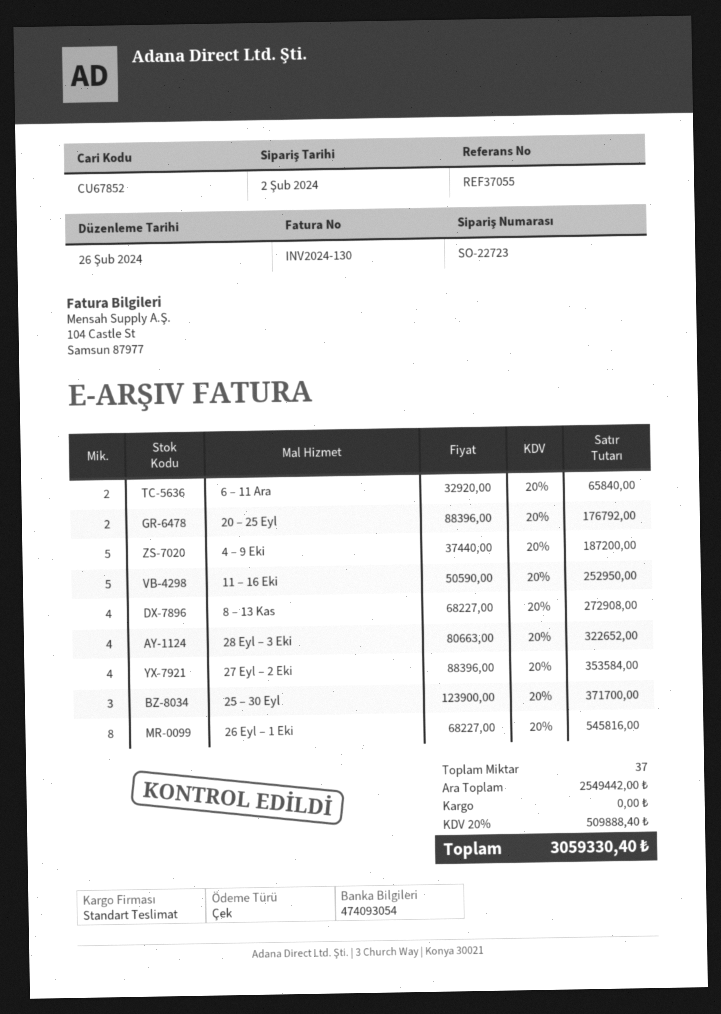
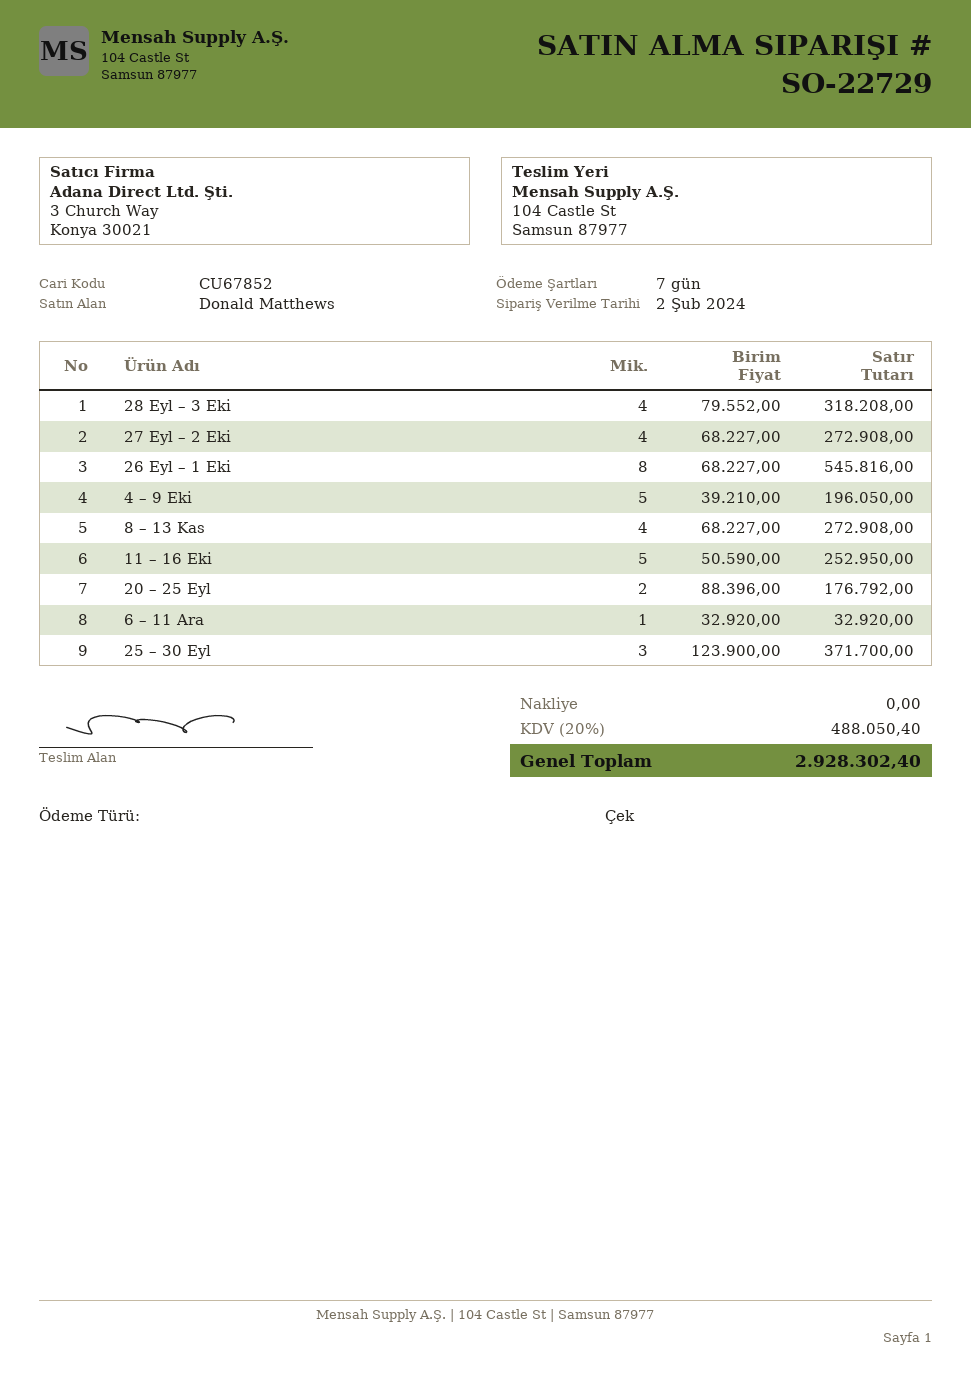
order number: SO-22723 -> SO-22729
6 – 11 Ara: 2 x 32920.00 = 65840.00 -> 1 x 32920.00 = 32920.00
4 – 9 Eki: 5 x 37440.00 = 187200.00 -> 5 x 39210.00 = 196050.00
28 Eyl – 3 Eki: 4 x 80663.00 = 322652.00 -> 4 x 79552.00 = 318208.00
27 Eyl – 2 Eki: 4 x 88396.00 = 353584.00 -> 4 x 68227.00 = 272908.00
tax: 20% = 509888.40 -> 20% = 488050.40
total: 3059330.40 -> 2928302.40

